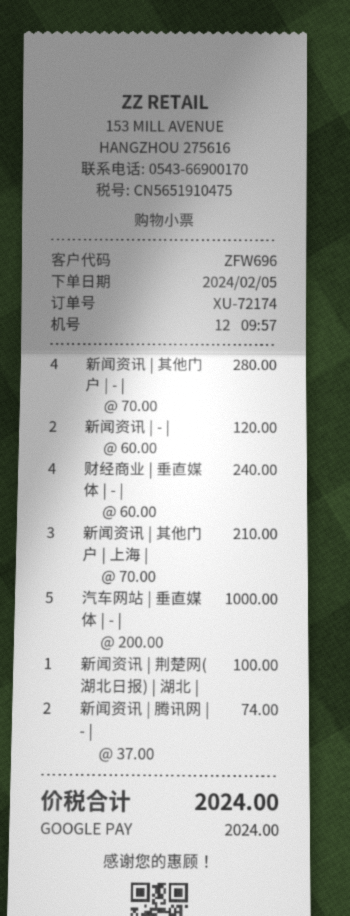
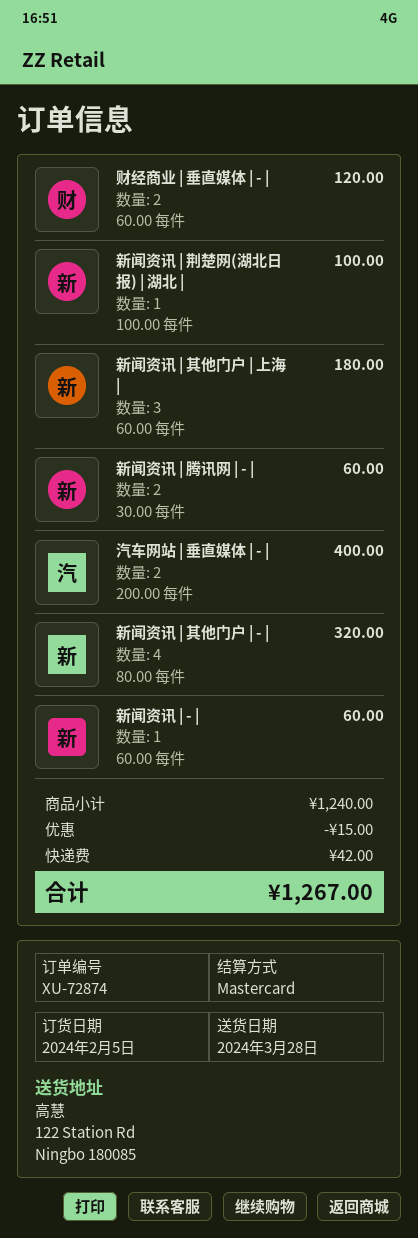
order number: XU-72174 -> XU-72874
payment method: Google Pay -> Mastercard
新闻资讯 | 其他门户 | - |: 4 x 70.00 = 280.00 -> 4 x 80.00 = 320.00
新闻资讯 | - |: 2 x 60.00 = 120.00 -> 1 x 60.00 = 60.00
财经商业 | 垂直媒体 | - |: 4 x 60.00 = 240.00 -> 2 x 60.00 = 120.00
新闻资讯 | 其他门户 | 上海 |: 3 x 70.00 = 210.00 -> 3 x 60.00 = 180.00
汽车网站 | 垂直媒体 | - |: 5 x 200.00 = 1000.00 -> 2 x 200.00 = 400.00
新闻资讯 | 腾讯网 | - |: 2 x 37.00 = 74.00 -> 2 x 30.00 = 60.00
discount: none -> 15.00
shipping: none -> 42.00
total: 2024.00 -> 1267.00

